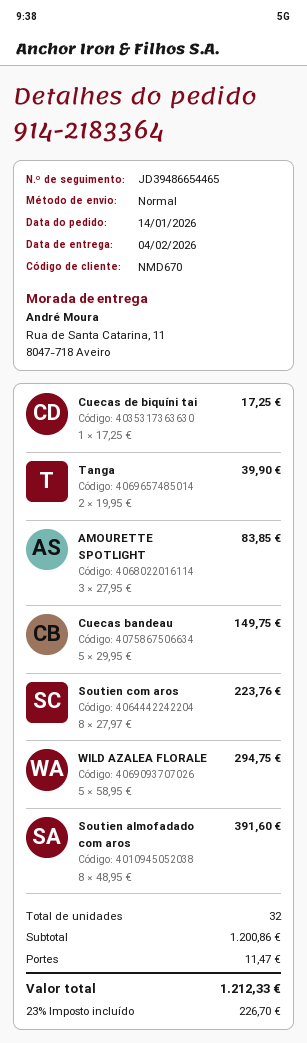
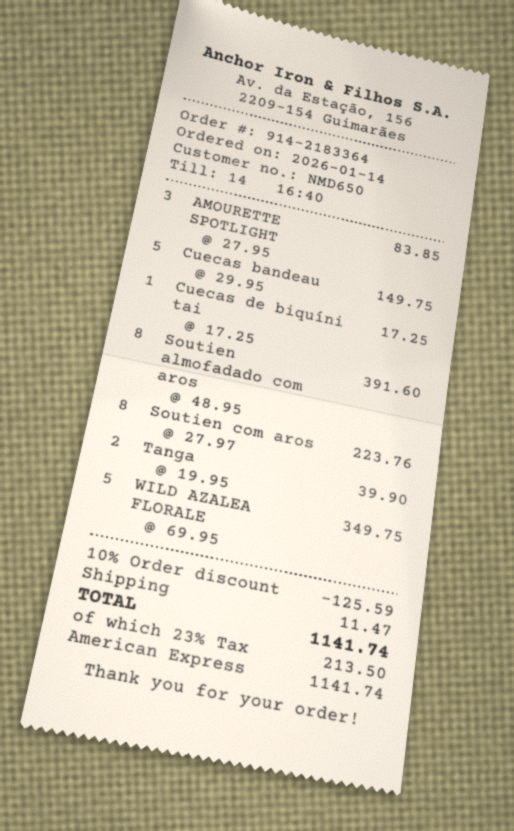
customer number: NMD670 -> NMD650
WILD AZALEA FLORALE: 5 x 58.95 = 294.75 -> 5 x 69.95 = 349.75
discount: none -> 10% = 125.59
tax: 23% = 226.70 -> 23% = 213.50
total: 1212.33 -> 1141.74

